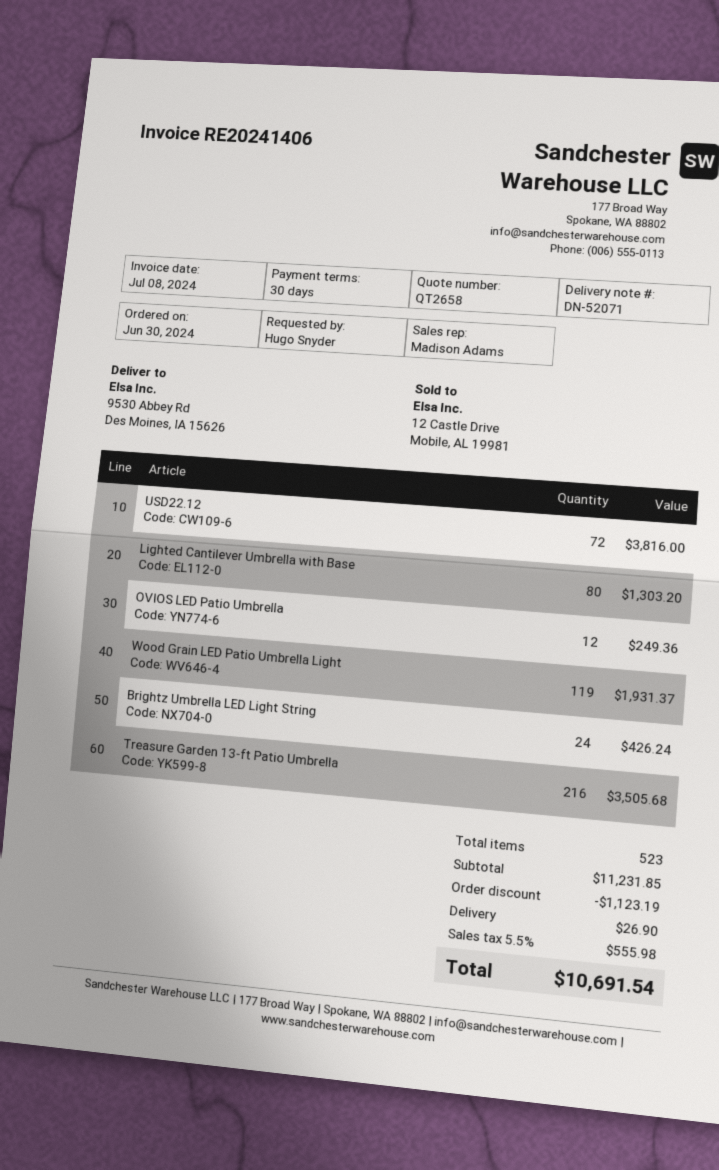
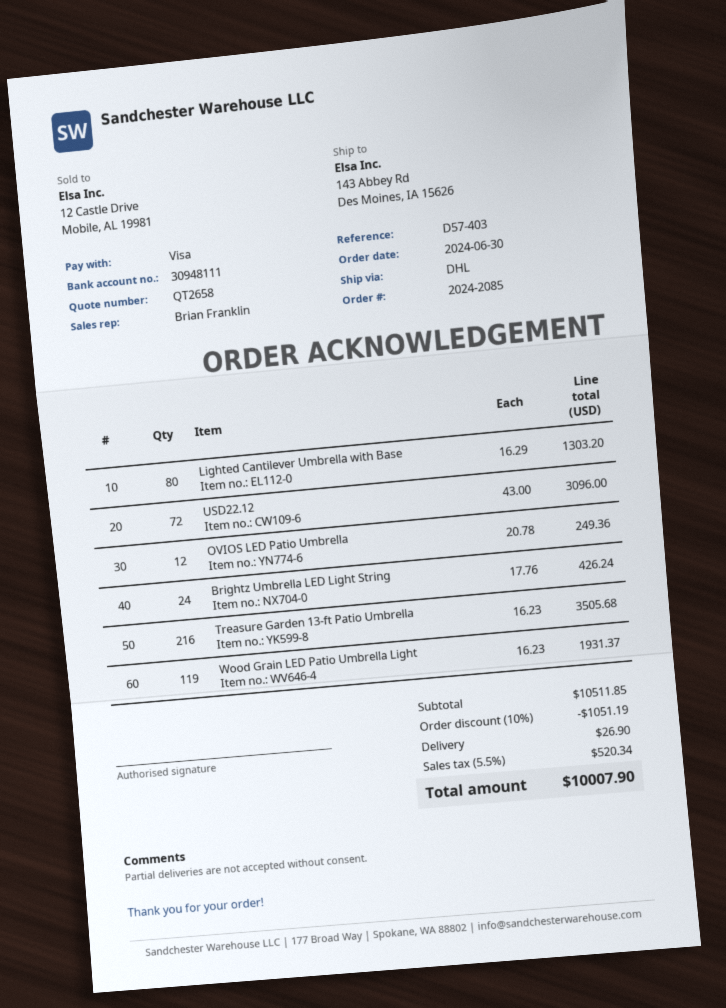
sales rep: Madison Adams -> Brian Franklin
ship to: 9530 Abbey Rd, Des Moines, IA 15626 -> 143 Abbey Rd, Des Moines, IA 15626
USD22.12: 72 for 3816.00 -> 72 for 3096.00
subtotal: 11231.85 -> 10511.85
discount: 1123.19 -> 1051.19
tax: 5.5% = 555.98 -> 5.5% = 520.34
total: 10691.54 -> 10007.90

